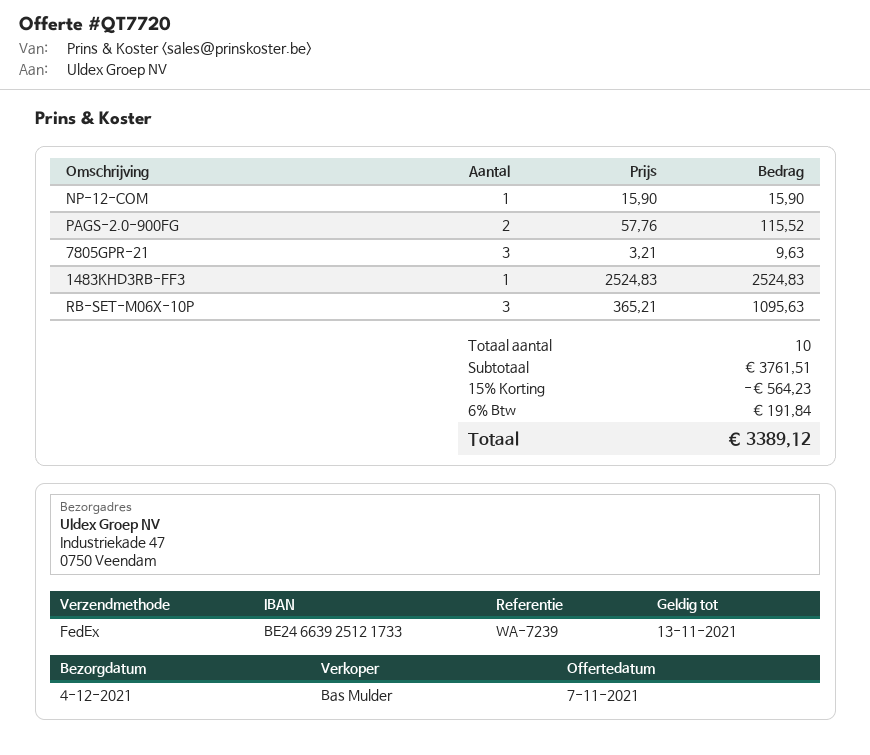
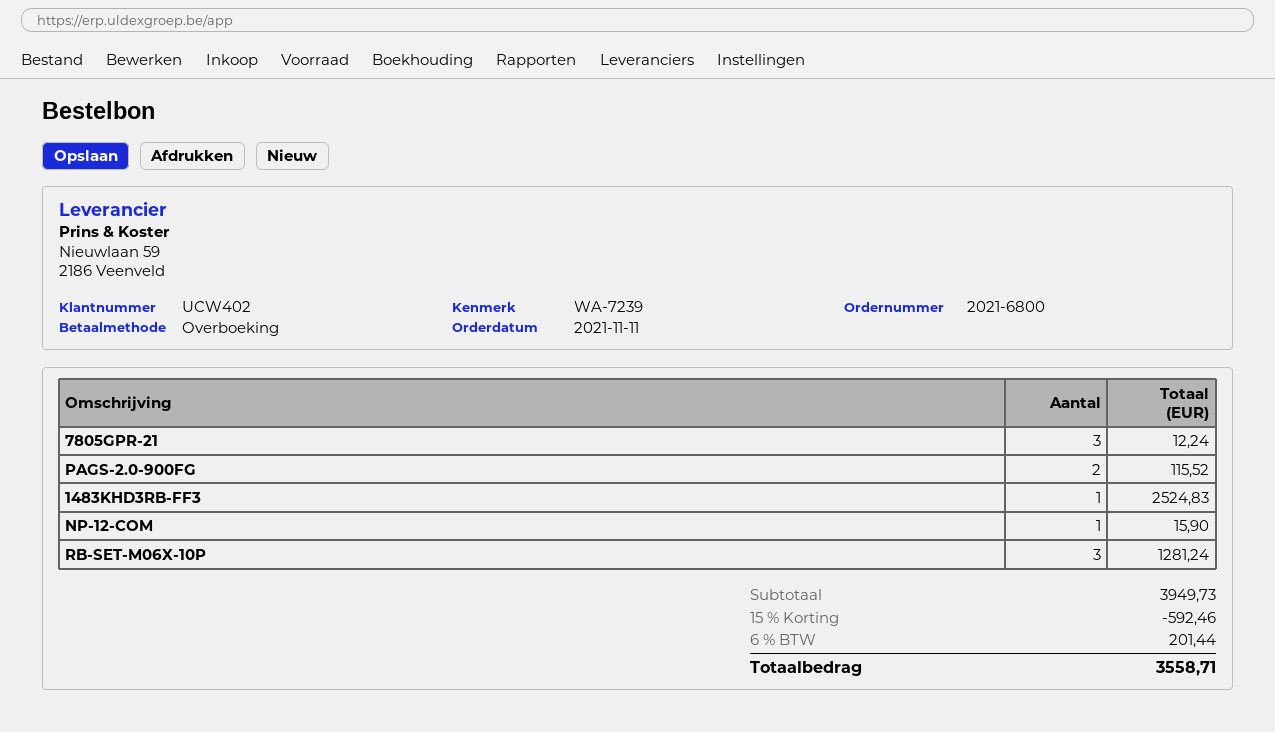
7805GPR-21: 3 for 9.63 -> 3 for 12.24
RB-SET-M06X-10P: 3 for 1095.63 -> 3 for 1281.24
subtotal: 3761.51 -> 3949.73
discount: 15% = 564.23 -> 15% = 592.46
tax: 6% = 191.84 -> 6% = 201.44
total: 3389.12 -> 3558.71

